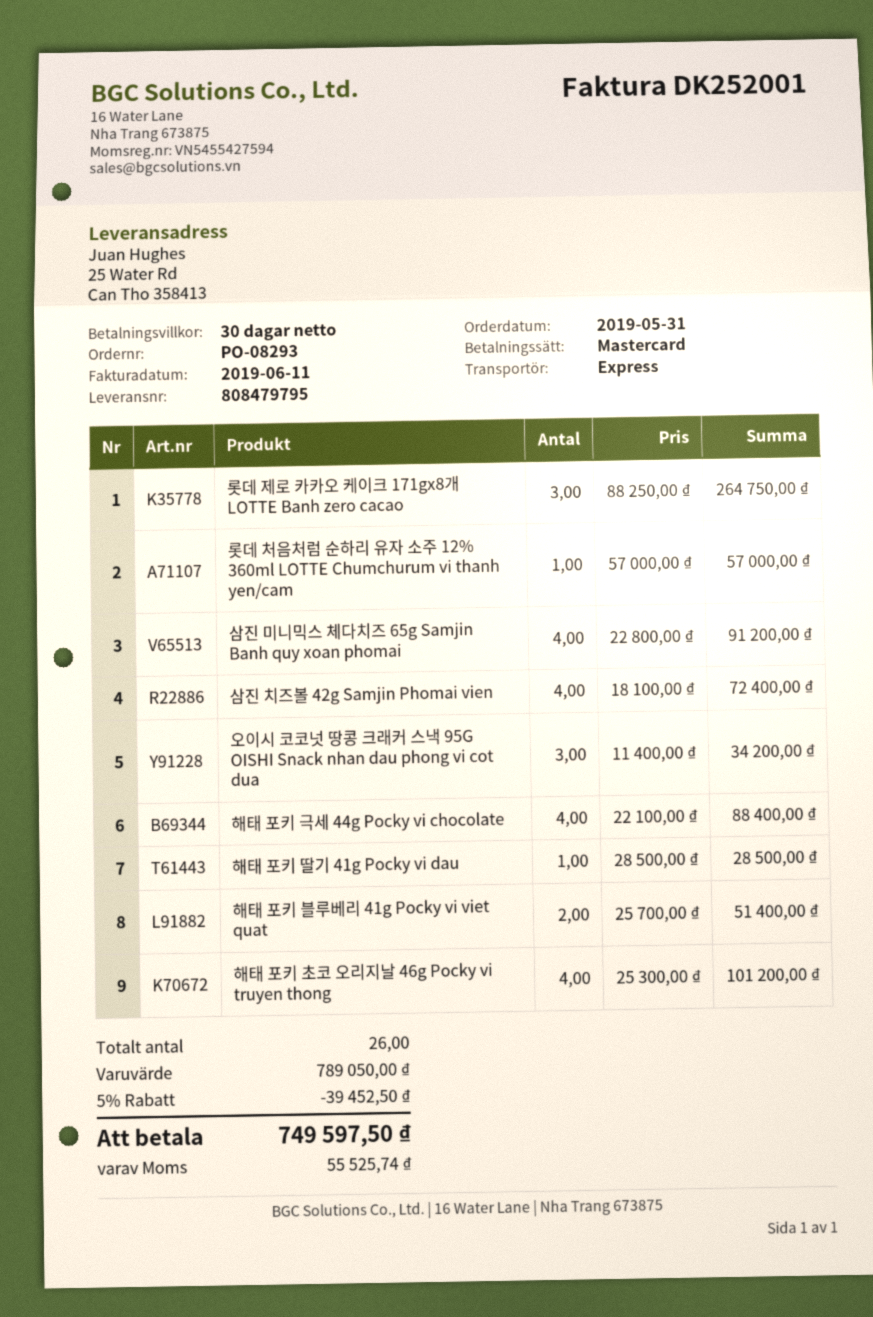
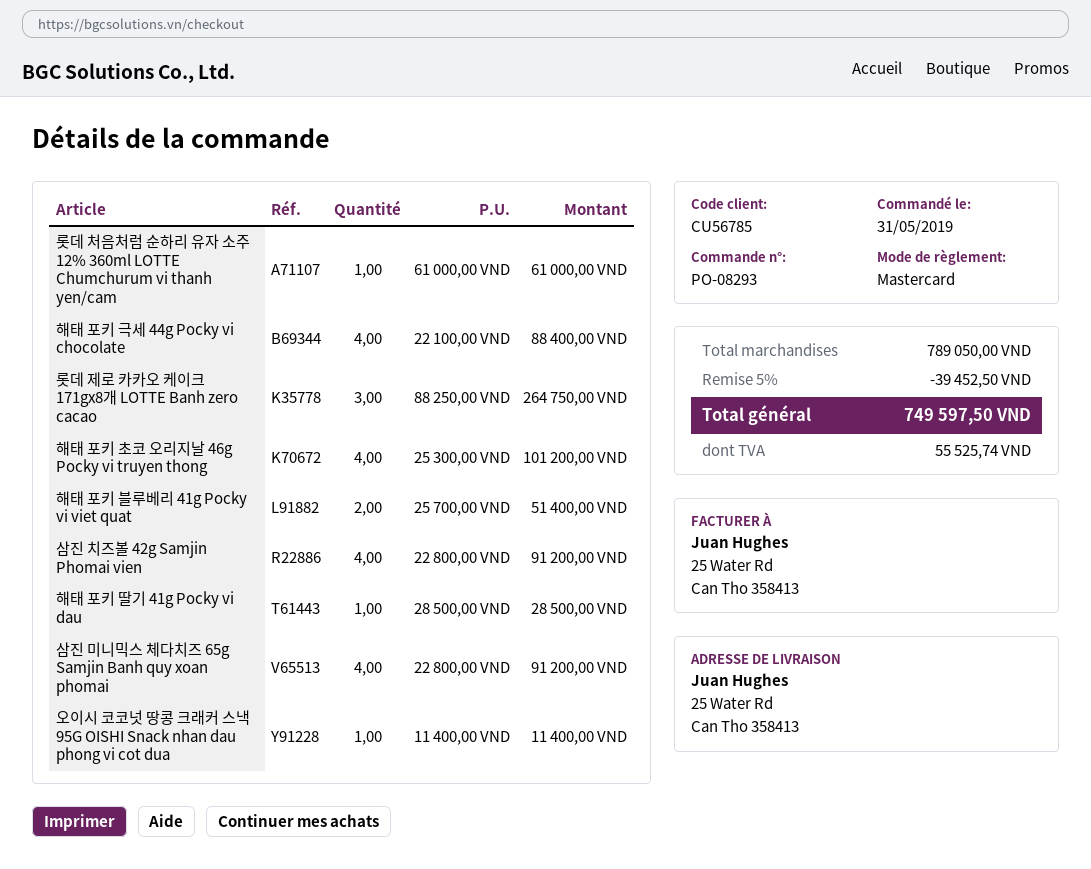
롯데 처음처럼 순하리 유자 소주 12% 360ml LOTTE Chumchurum vi thanh yen/cam: 1 x 57000.00 = 57000.00 -> 1 x 61000.00 = 61000.00
삼진 치즈볼 42g Samjin Phomai vien: 4 x 18100.00 = 72400.00 -> 4 x 22800.00 = 91200.00
오이시 코코넛 땅콩 크래커 스낵 95G OISHI Snack nhan dau phong vi cot dua: 3 x 11400.00 = 34200.00 -> 1 x 11400.00 = 11400.00

